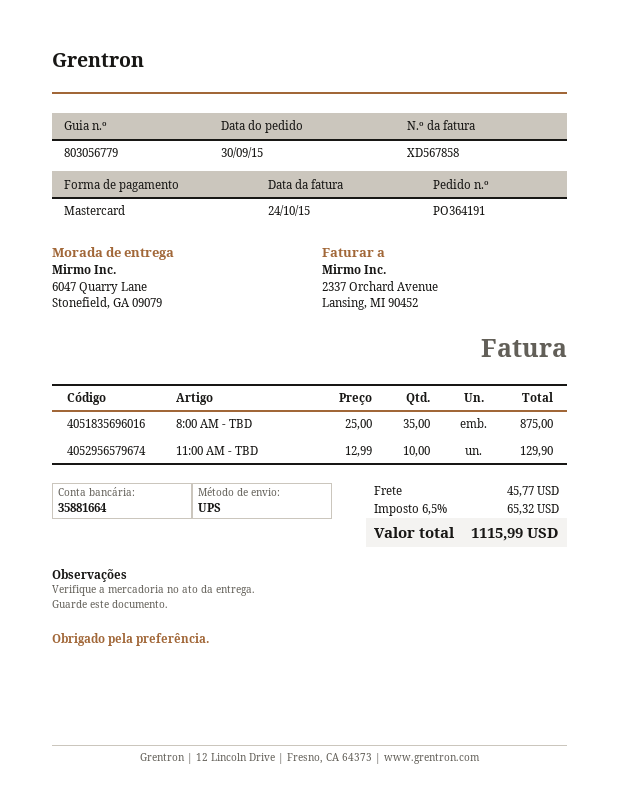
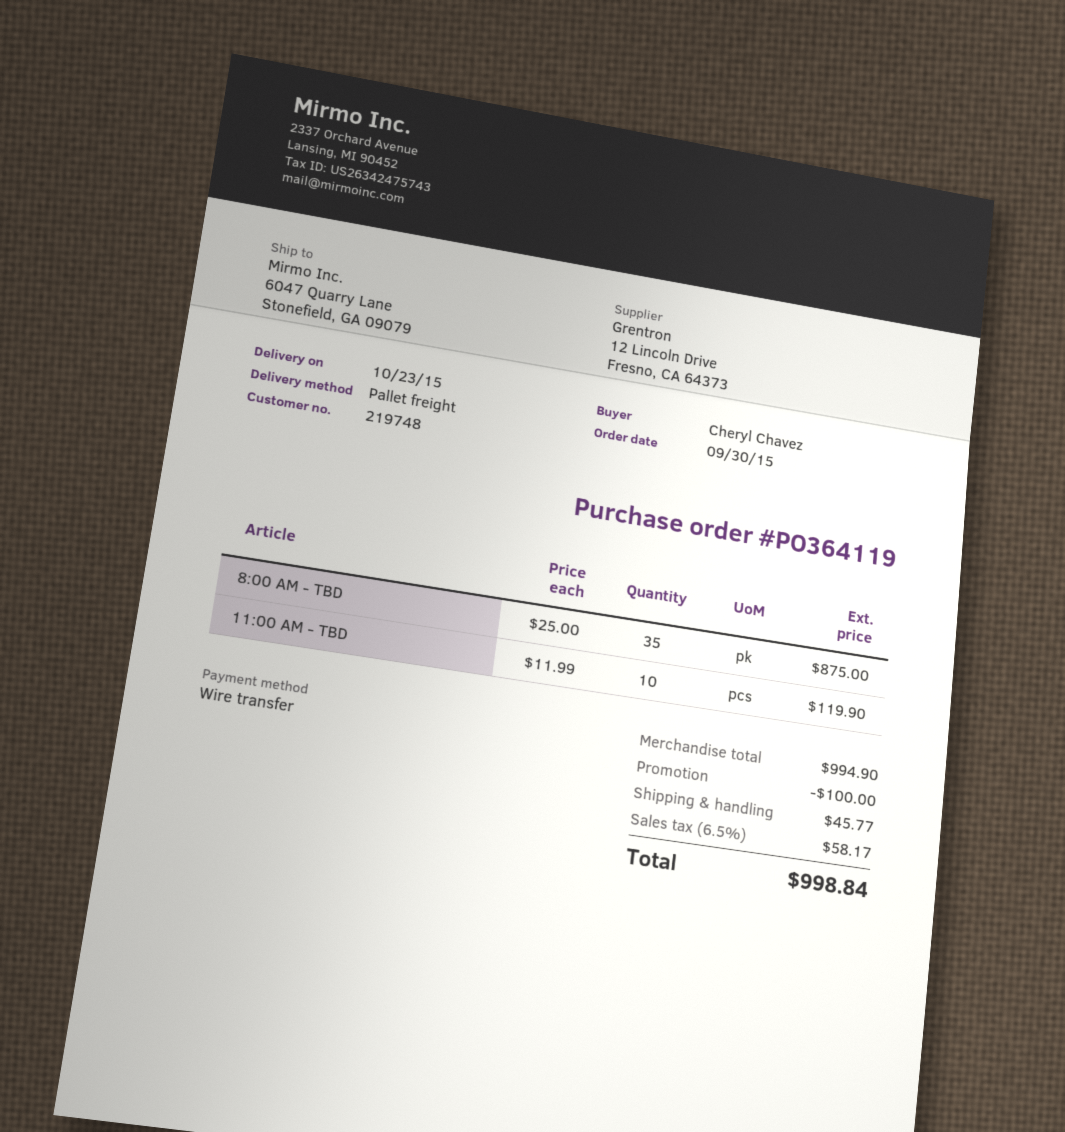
order number: PO364191 -> PO364119
payment method: Mastercard -> bank transfer
shipping method: UPS -> pallet freight
11:00 AM - TBD: 10 x 12.99 = 129.90 -> 10 x 11.99 = 119.90
discount: none -> 100.00
tax: 6.5% = 65.32 -> 6.5% = 58.17
total: 1115.99 -> 998.84

